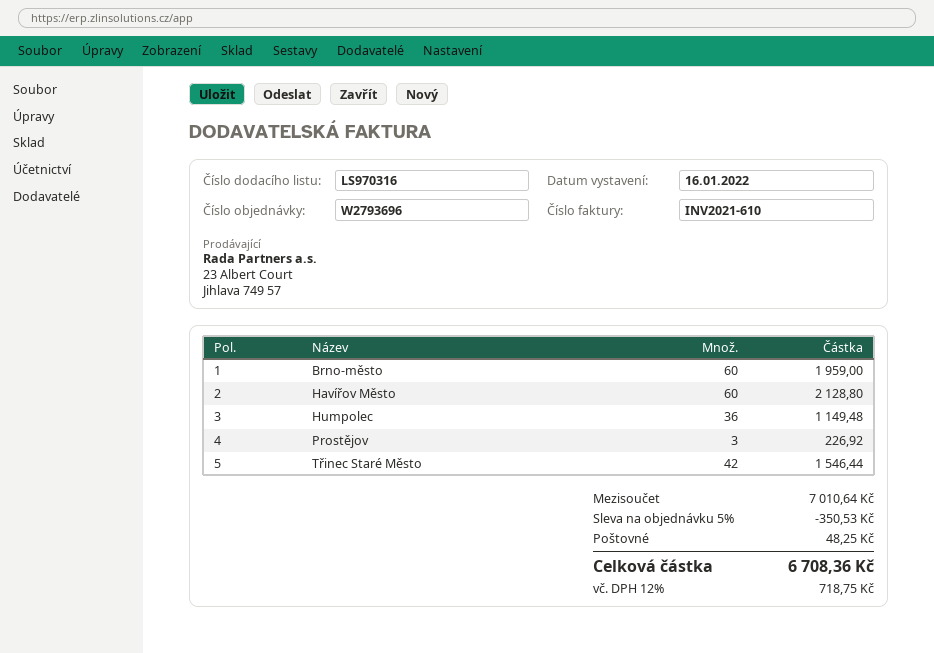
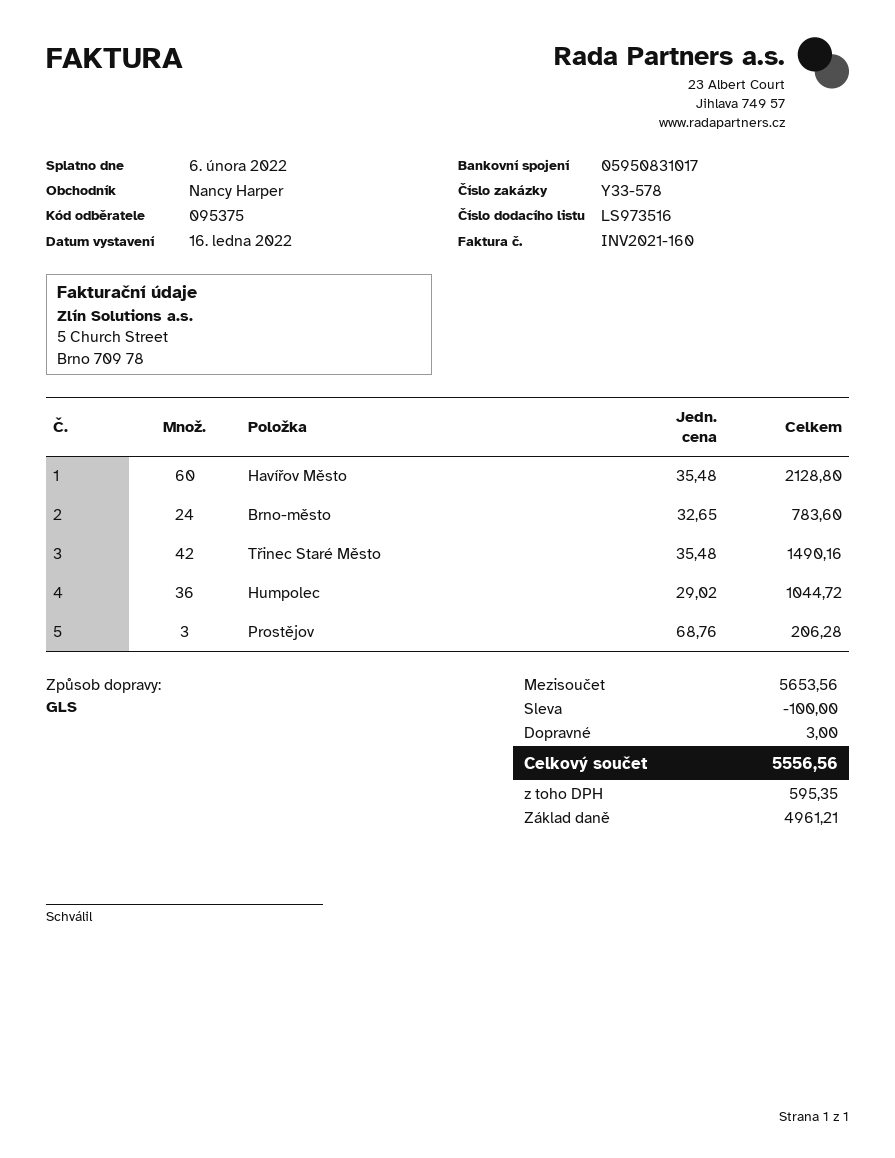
delivery note number: LS970316 -> LS973516
invoice number: INV2021-610 -> INV2021-160
Brno-město: 60 for 1959.00 -> 24 for 783.60
Humpolec: 36 for 1149.48 -> 36 for 1044.72
Prostějov: 3 for 226.92 -> 3 for 206.28
Třinec Staré Město: 42 for 1546.44 -> 42 for 1490.16
subtotal: 7010.64 -> 5653.56
discount: 350.53 -> 100.00
shipping: 48.25 -> 3.00
tax: 718.75 -> 595.35
total: 6708.36 -> 5556.56

